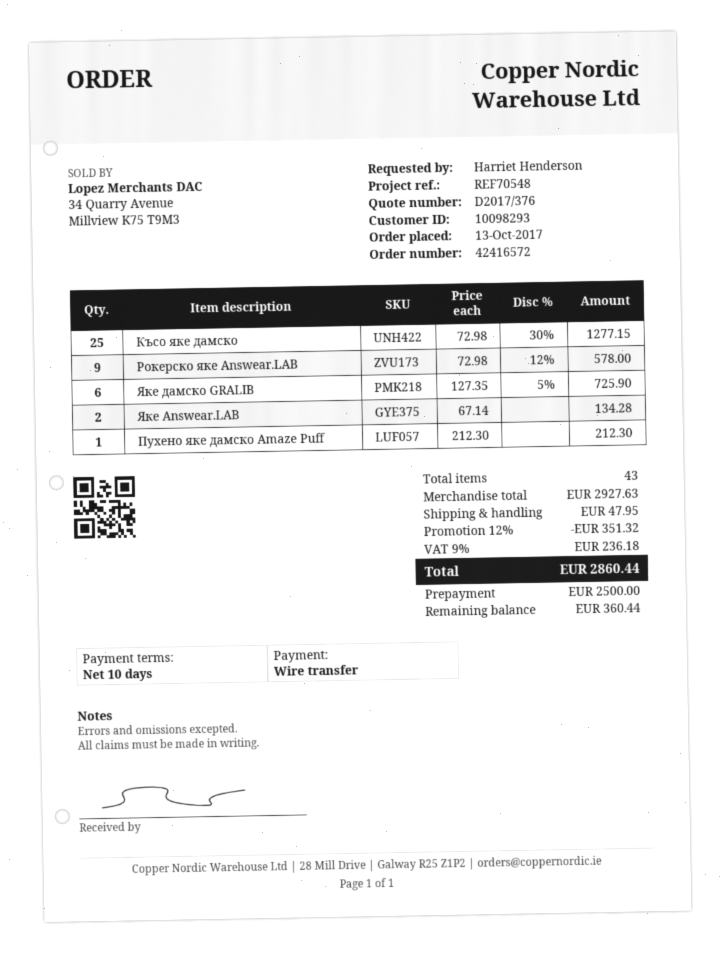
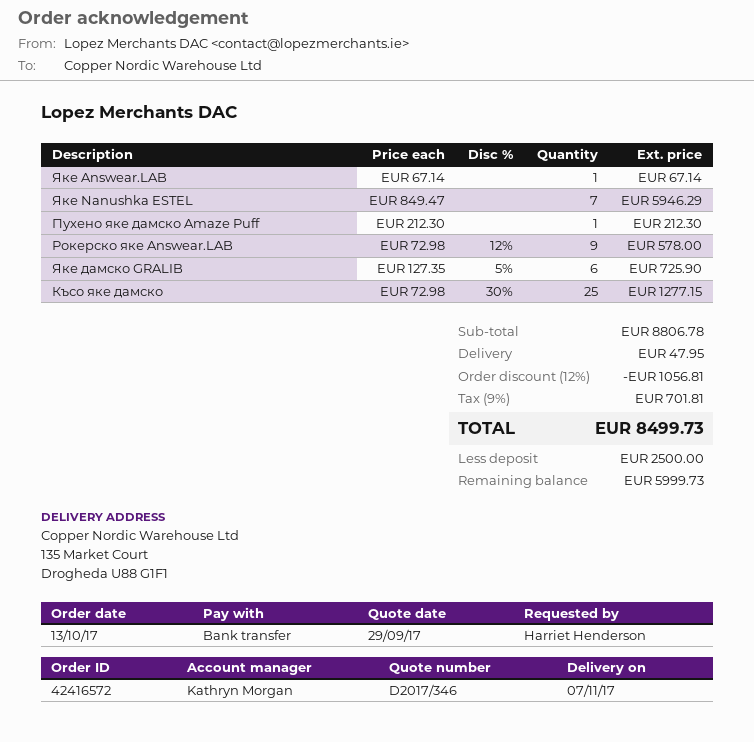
quote number: D2017/376 -> D2017/346
Яке Answear.LAB: 2 x 67.14 = 134.28 -> 1 x 67.14 = 67.14
Яке Nanushka ESTEL: none -> 7 x 849.47 = 5946.29
subtotal: 2927.63 -> 8806.78
discount: 12% = 351.32 -> 12% = 1056.81
tax: 9% = 236.18 -> 9% = 701.81
total: 2860.44 -> 8499.73
balance: 360.44 -> 5999.73

